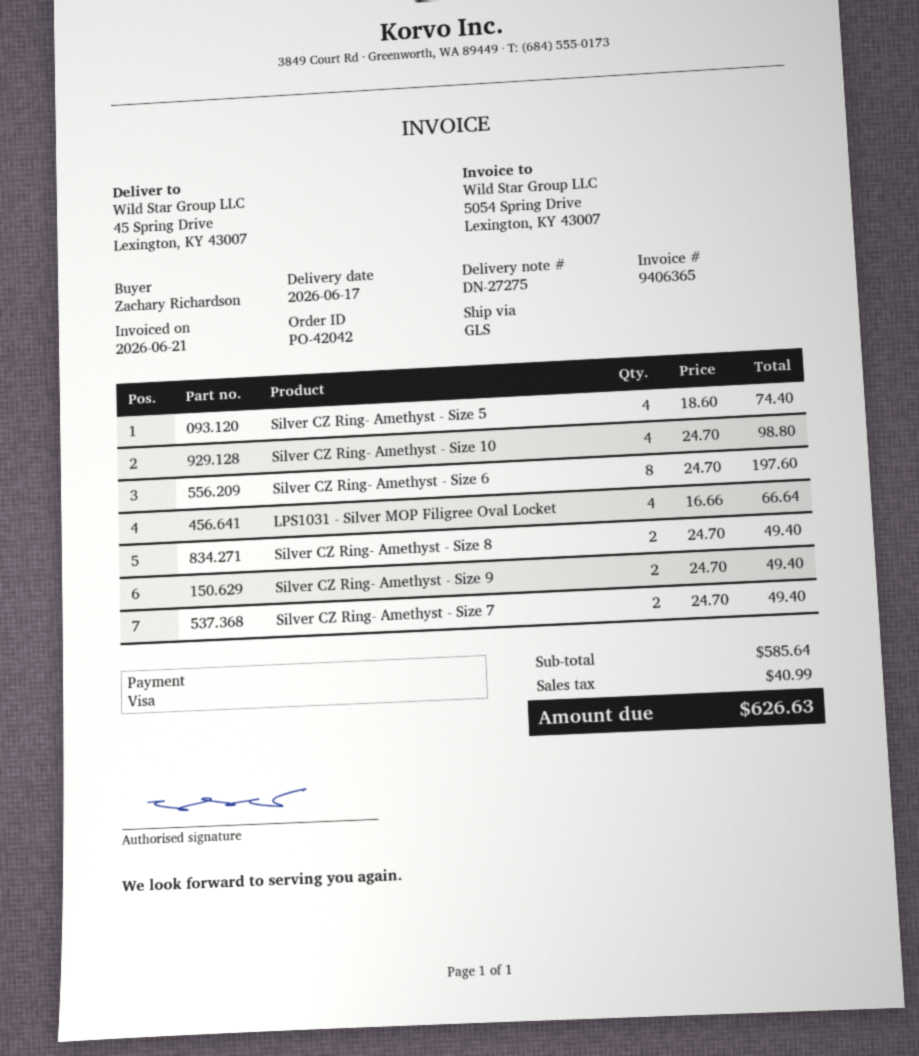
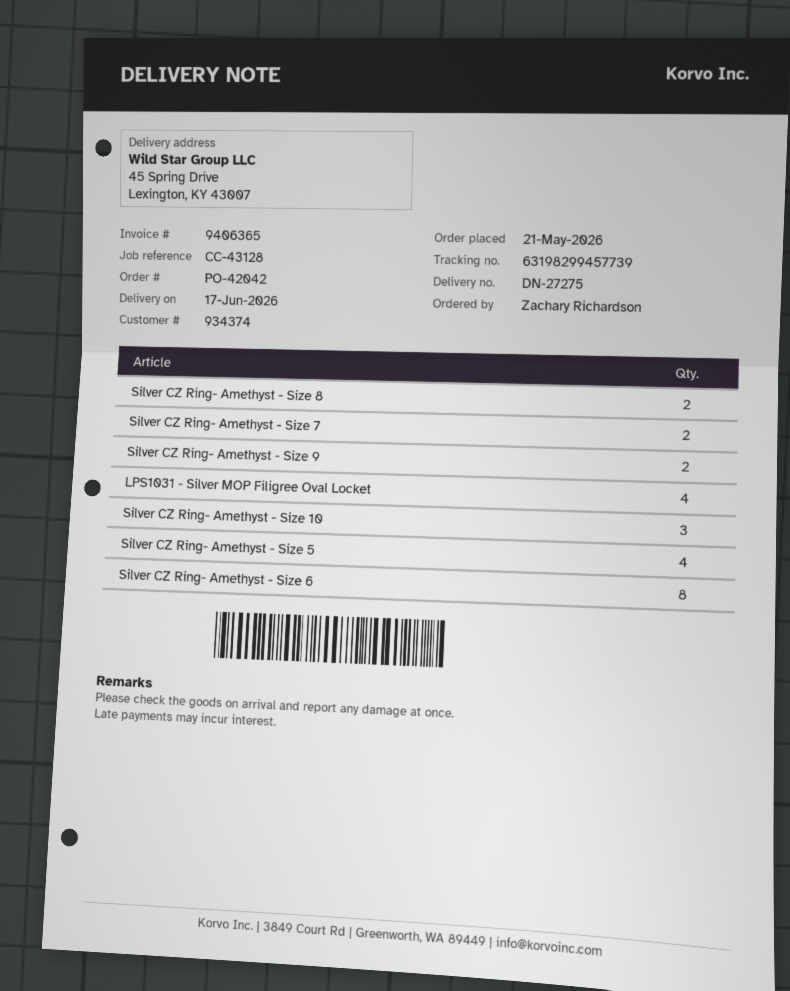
Silver CZ Ring- Amethyst - Size 10: 4 -> 3

